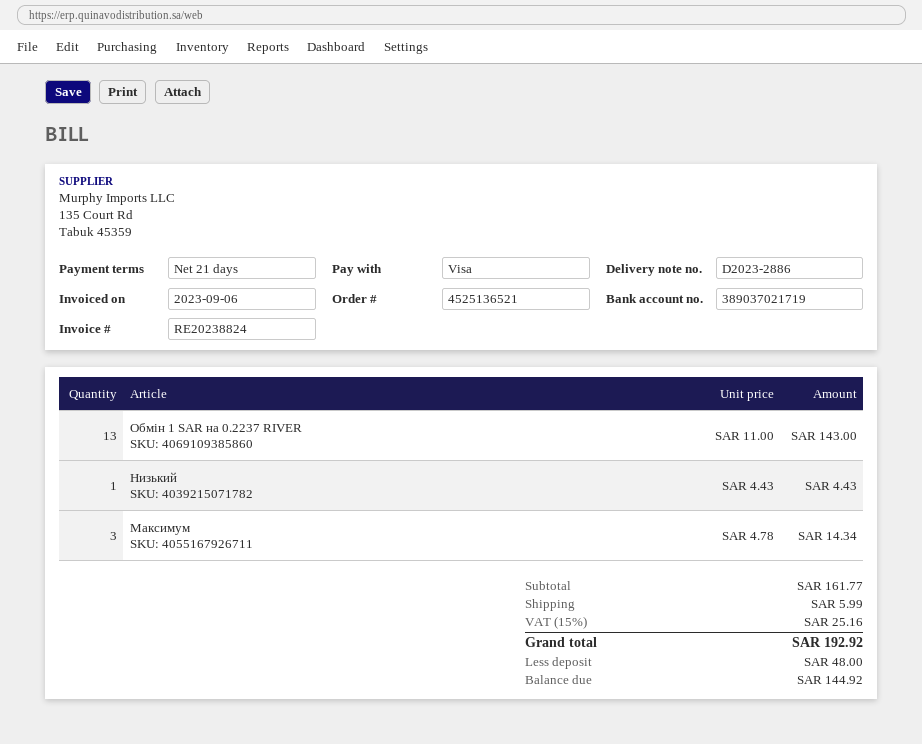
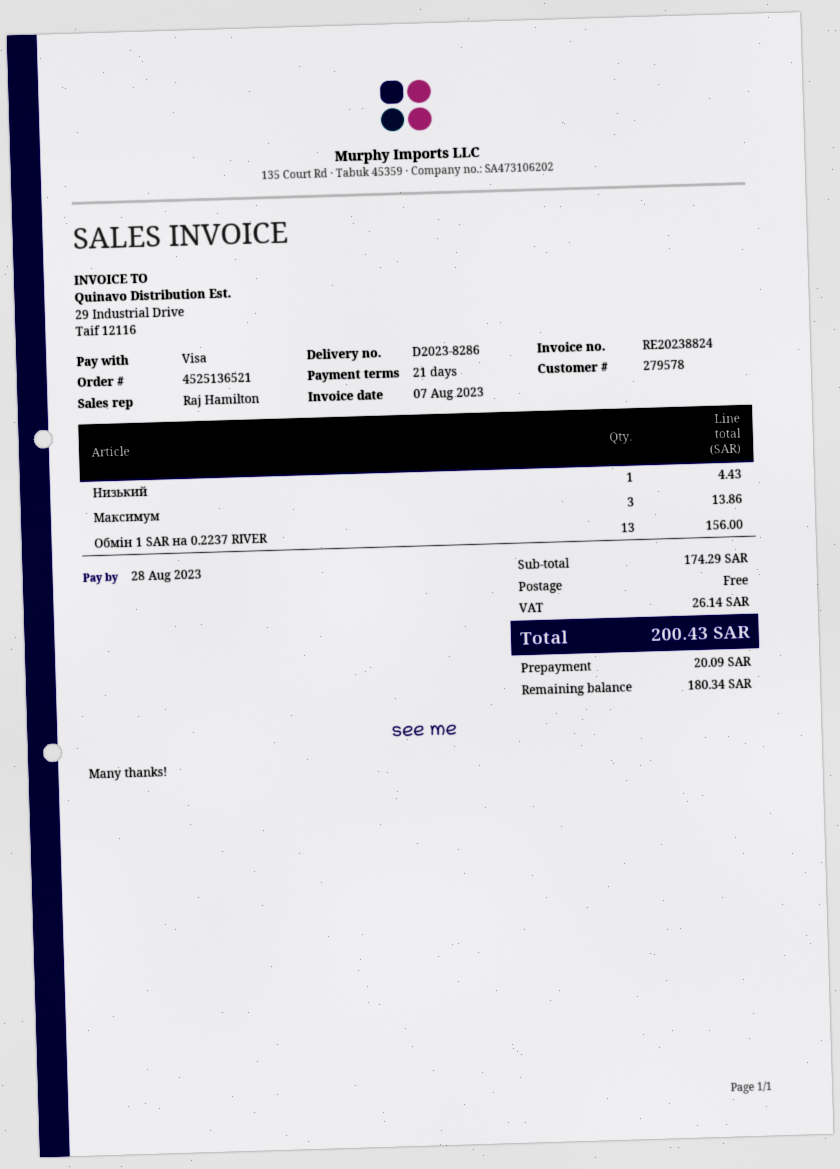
delivery note number: D2023-2886 -> D2023-8286
invoice date: 2023-09-06 -> 2023-08-07
Обмін 1 SAR на 0.2237 RIVER: 13 for 143.00 -> 13 for 156.00
Максимум: 3 for 14.34 -> 3 for 13.86
subtotal: 161.77 -> 174.29
shipping: 5.99 -> 0.00
tax: 25.16 -> 26.14
total: 192.92 -> 200.43
deposit: 48.00 -> 20.09
balance: 144.92 -> 180.34

